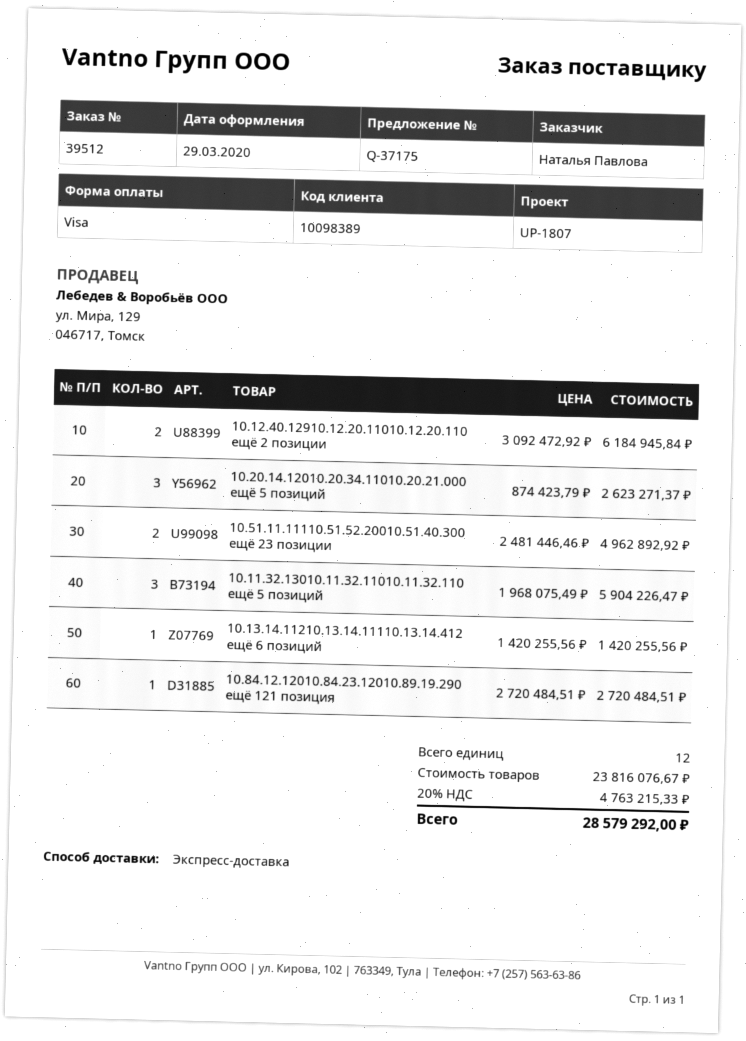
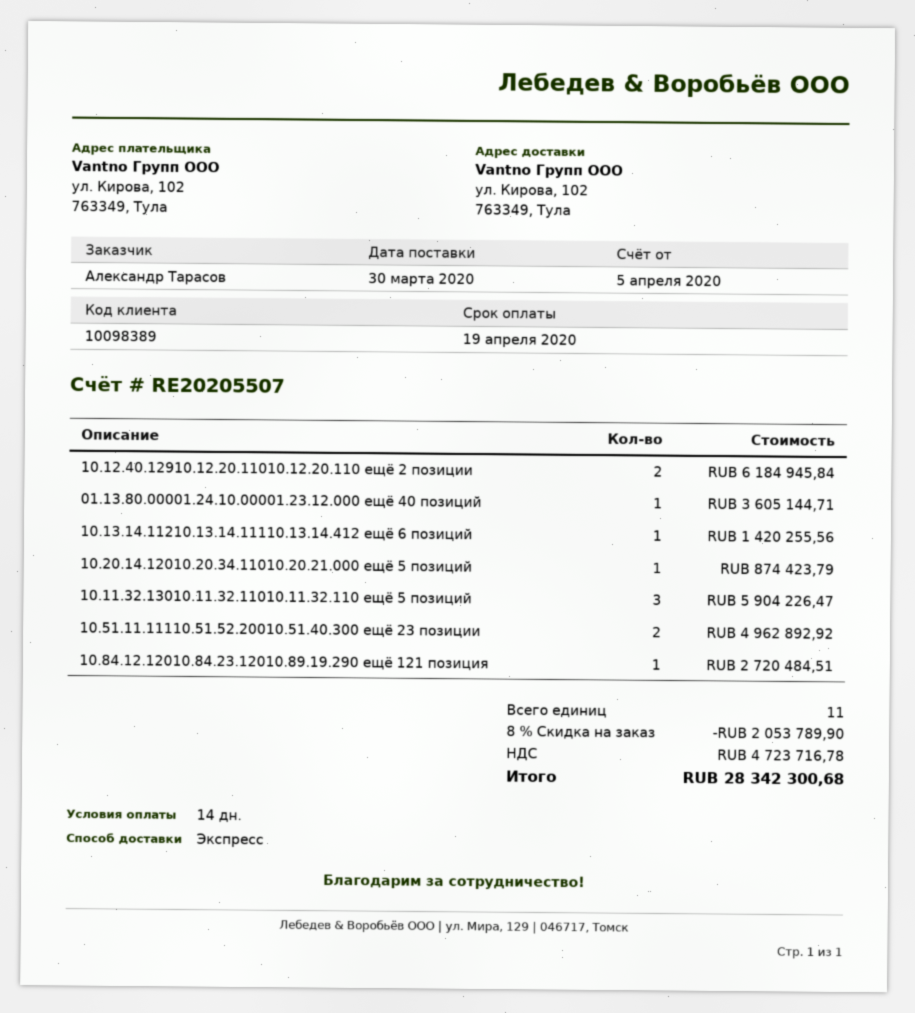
ordered by: Наталья Павлова -> Александр Тарасов
10.20.14.12010.20.34.11010.20.21.000 ещё 5 позиций: 3 for 2623271.37 -> 1 for 874423.79
01.13.80.00001.24.10.00001.23.12.000 ещё 40 позиций: none -> 1 for 3605144.71
total quantity: 12 -> 11
discount: none -> 8% = 2053789.90
tax: 4763215.33 -> 4723716.78
total: 28579292.00 -> 28342300.68

